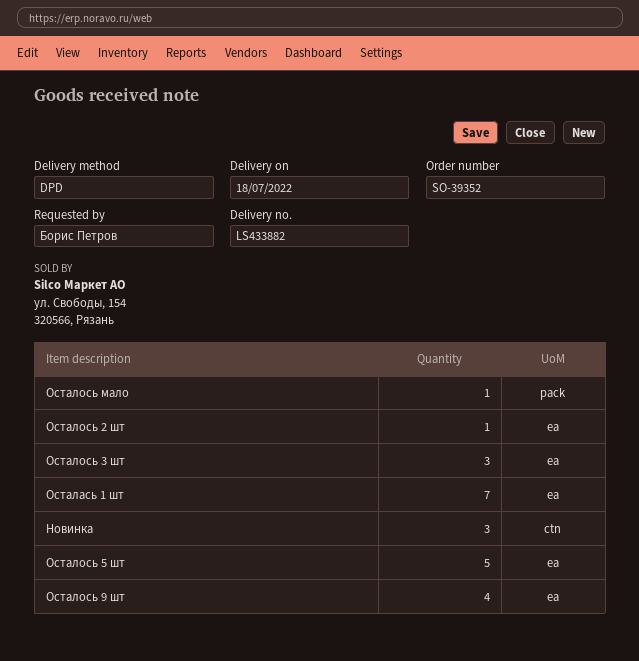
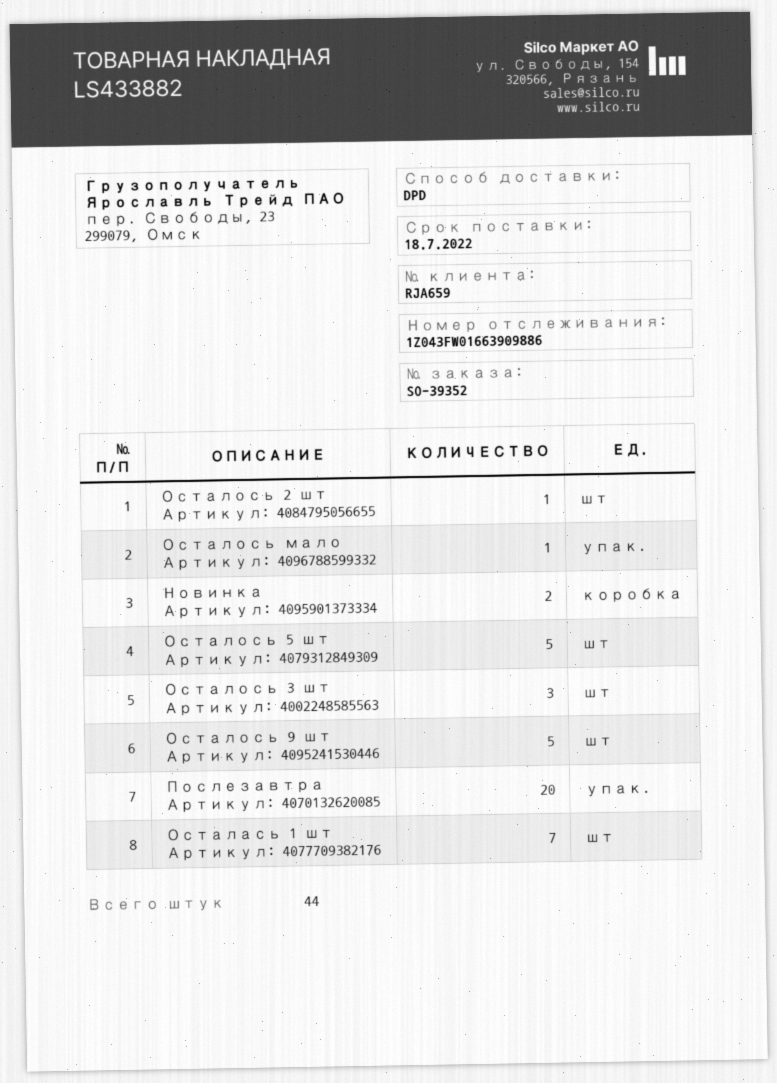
Новинка: 3 -> 2
Осталось 9 шт: 4 -> 5
Послезавтра: none -> 20

